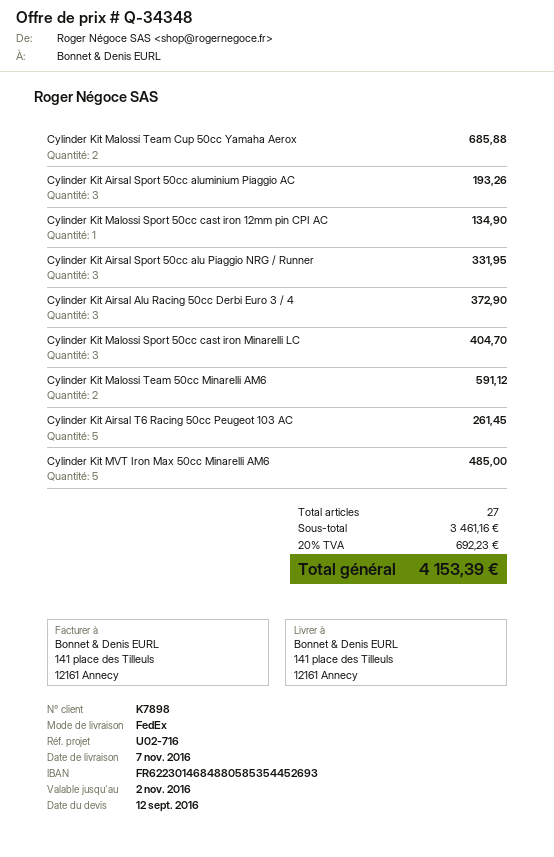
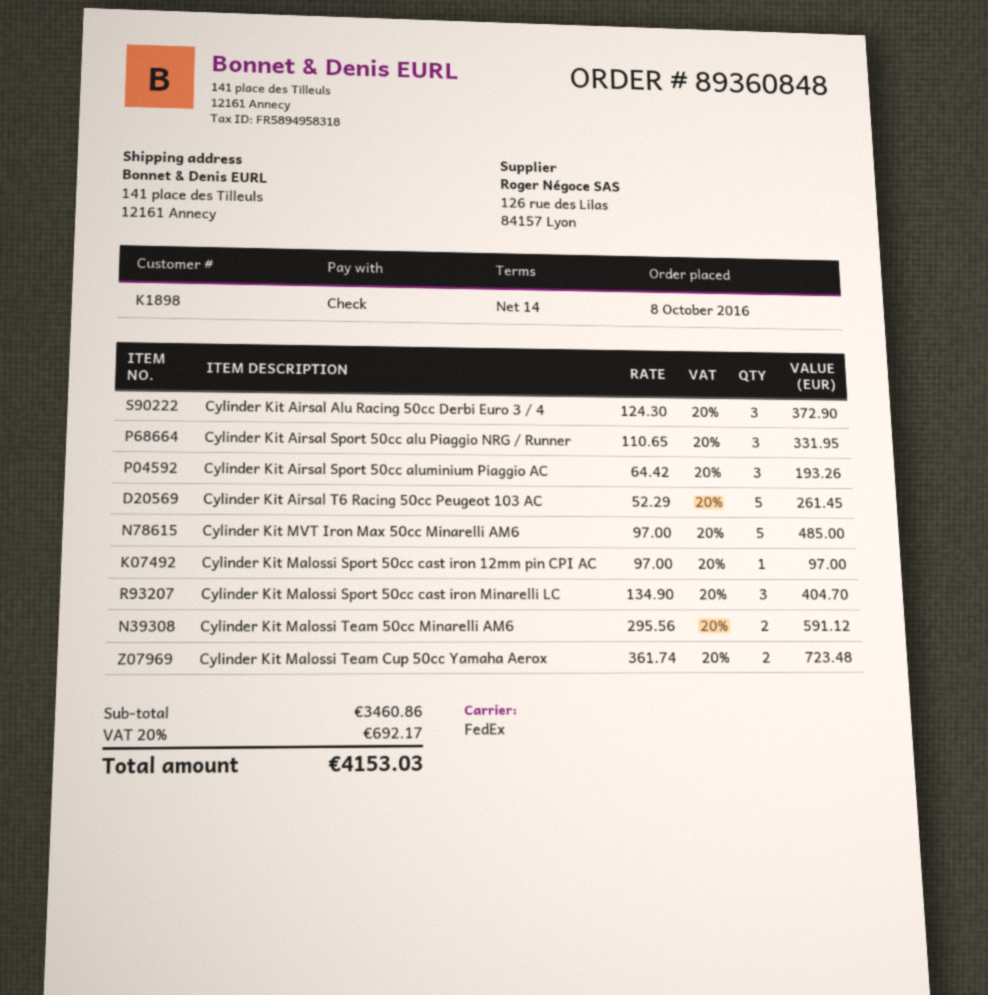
customer number: K7898 -> K1898
Cylinder Kit Malossi Team Cup 50cc Yamaha Aerox: 2 for 685.88 -> 2 for 723.48
Cylinder Kit Malossi Sport 50cc cast iron 12mm pin CPI AC: 1 for 134.90 -> 1 for 97.00
subtotal: 3461.16 -> 3460.86
tax: 20% = 692.23 -> 20% = 692.17
total: 4153.39 -> 4153.03

